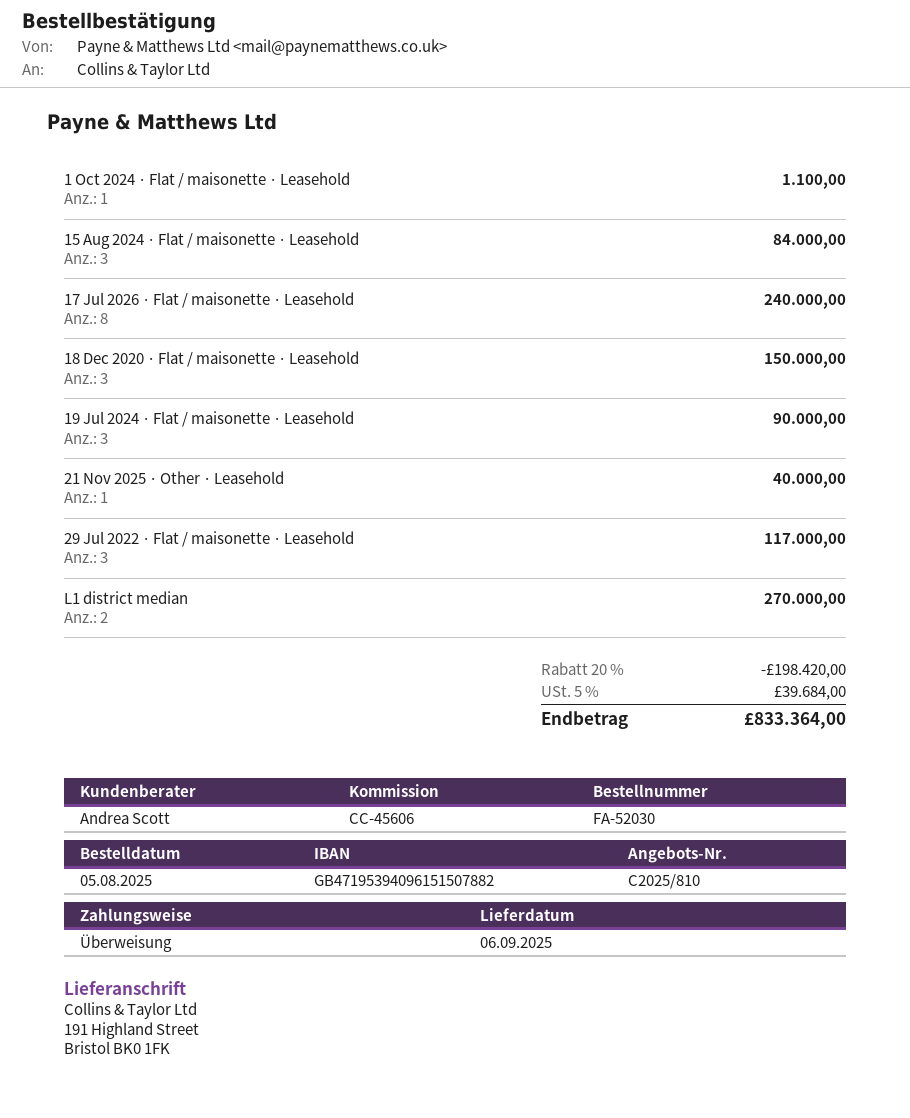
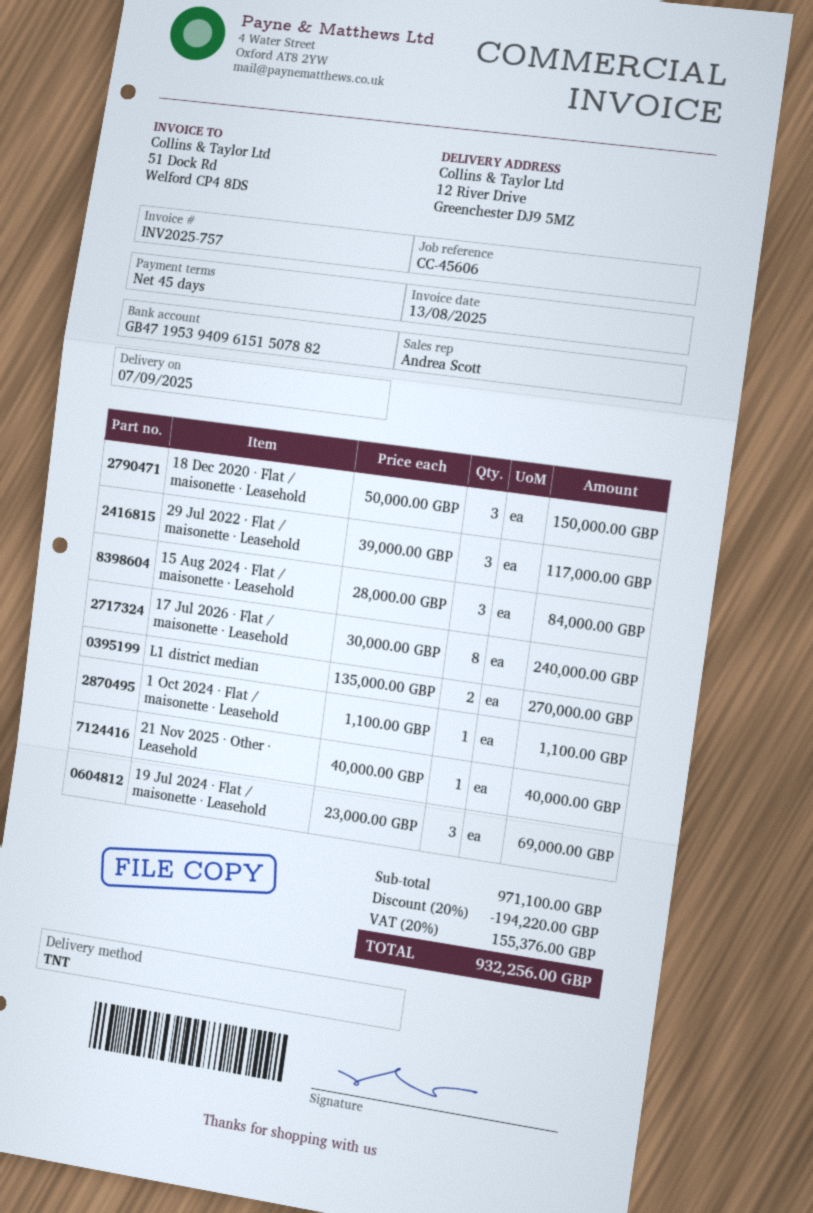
delivery date: 2025-09-06 -> 2025-09-07
ship to: 191 Highland Street, Bristol BK0 1FK -> 12 River Drive, Greenchester DJ9 5MZ
19 Jul 2024 · Flat / maisonette · Leasehold: 3 for 90000.00 -> 3 for 69000.00
discount: 20% = 198420.00 -> 20% = 194220.00
tax: 5% = 39684.00 -> 20% = 155376.00
total: 833364.00 -> 932256.00

